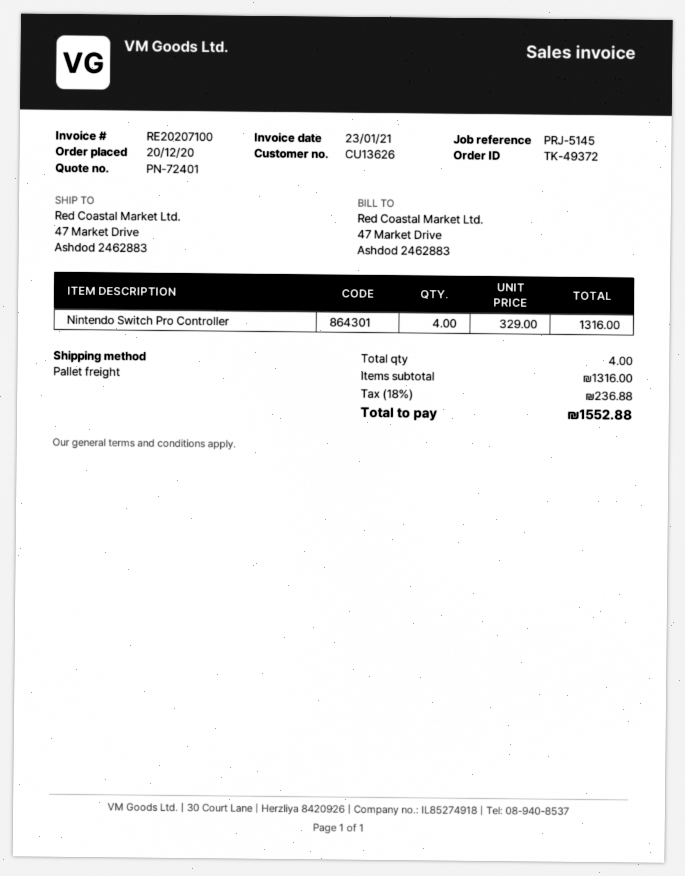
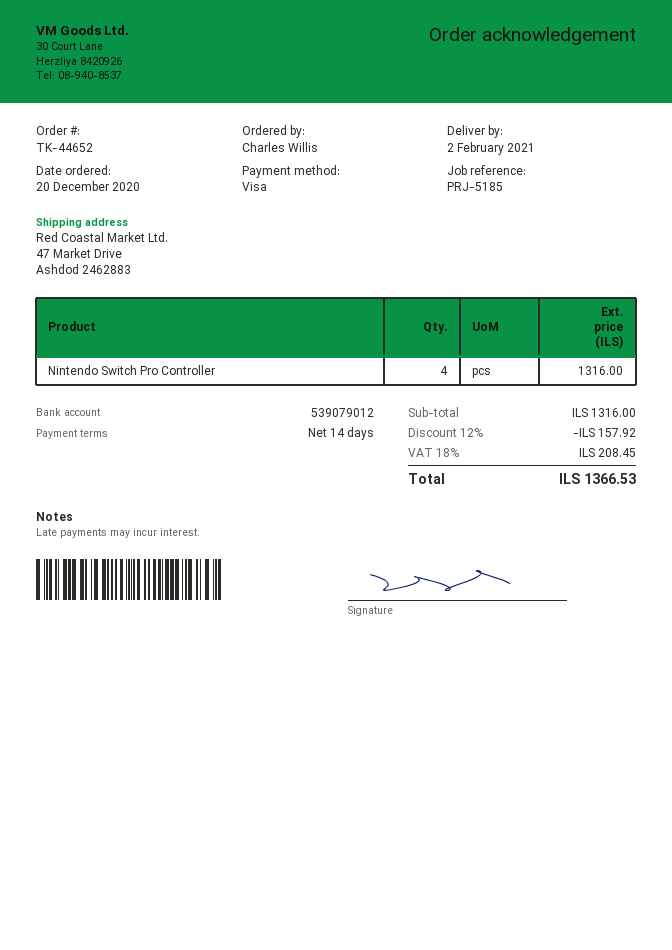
order number: TK-49372 -> TK-44652
reference: PRJ-5145 -> PRJ-5185
discount: none -> 12% = 157.92
tax: 18% = 236.88 -> 18% = 208.45
total: 1552.88 -> 1366.53

